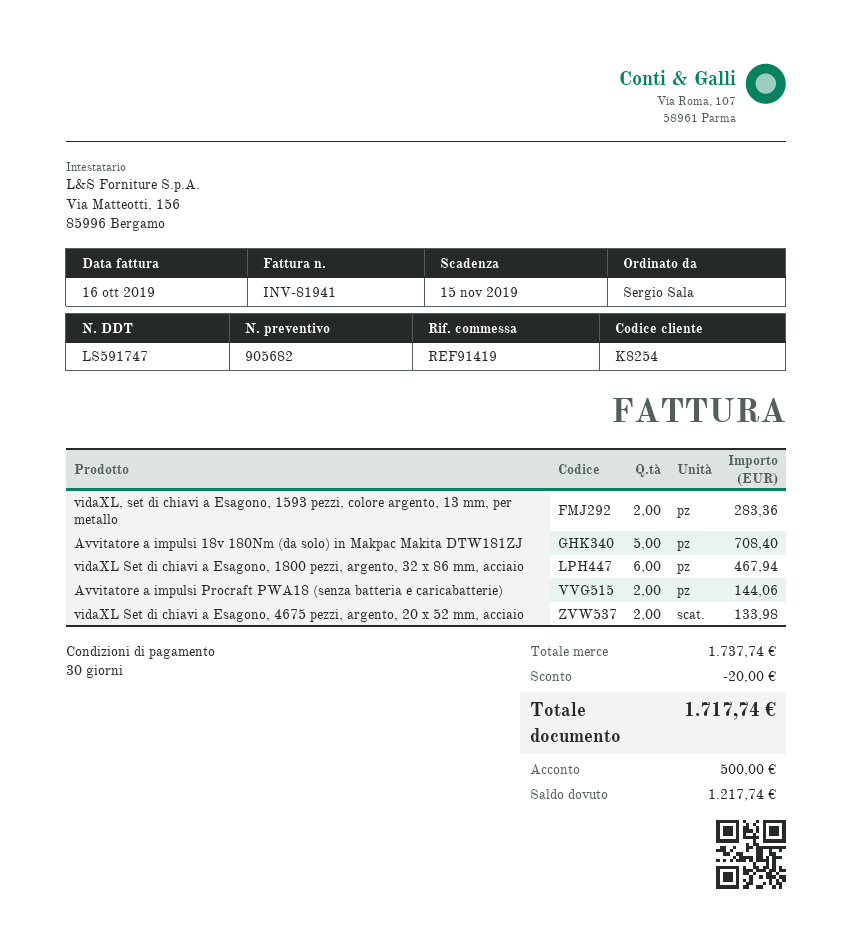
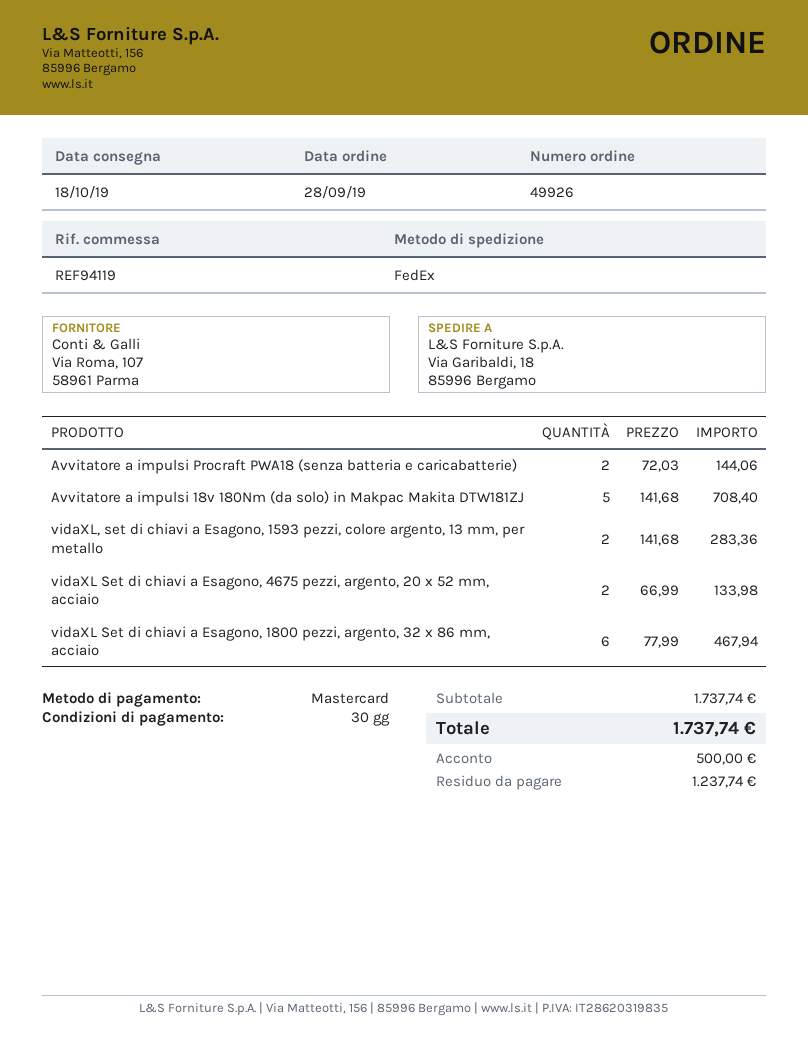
reference: REF91419 -> REF94119
discount: 20.00 -> none
total: 1717.74 -> 1737.74
balance: 1217.74 -> 1237.74

